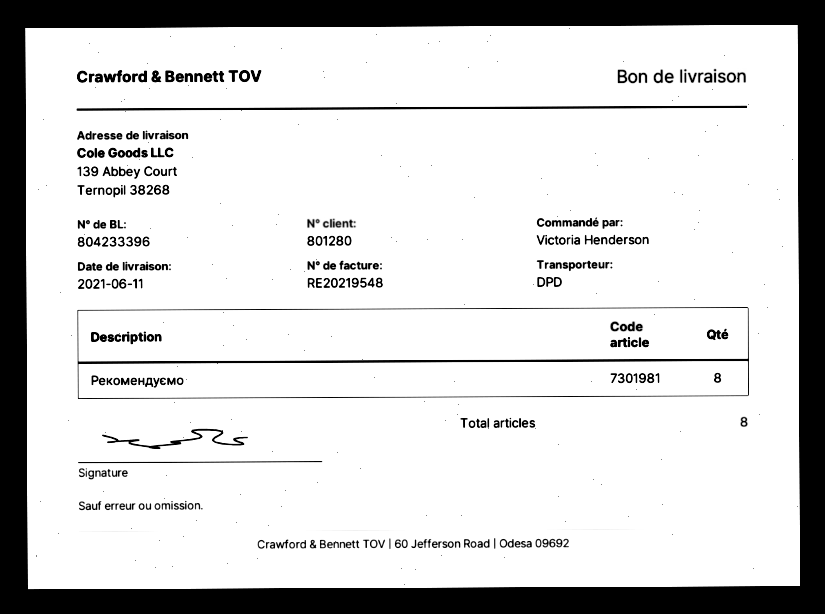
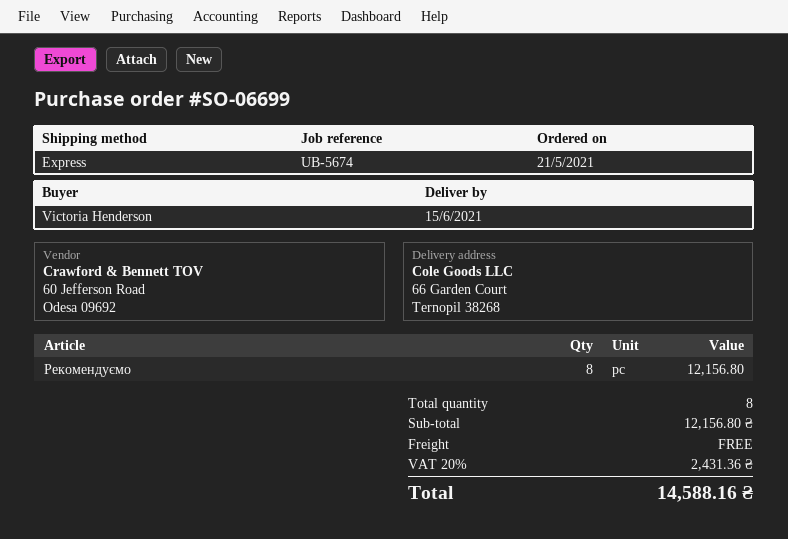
delivery date: 2021-06-11 -> 2021-06-15
shipping method: DPD -> express
ship to: 139 Abbey Court, Ternopil 38268 -> 66 Garden Court, Ternopil 38268

